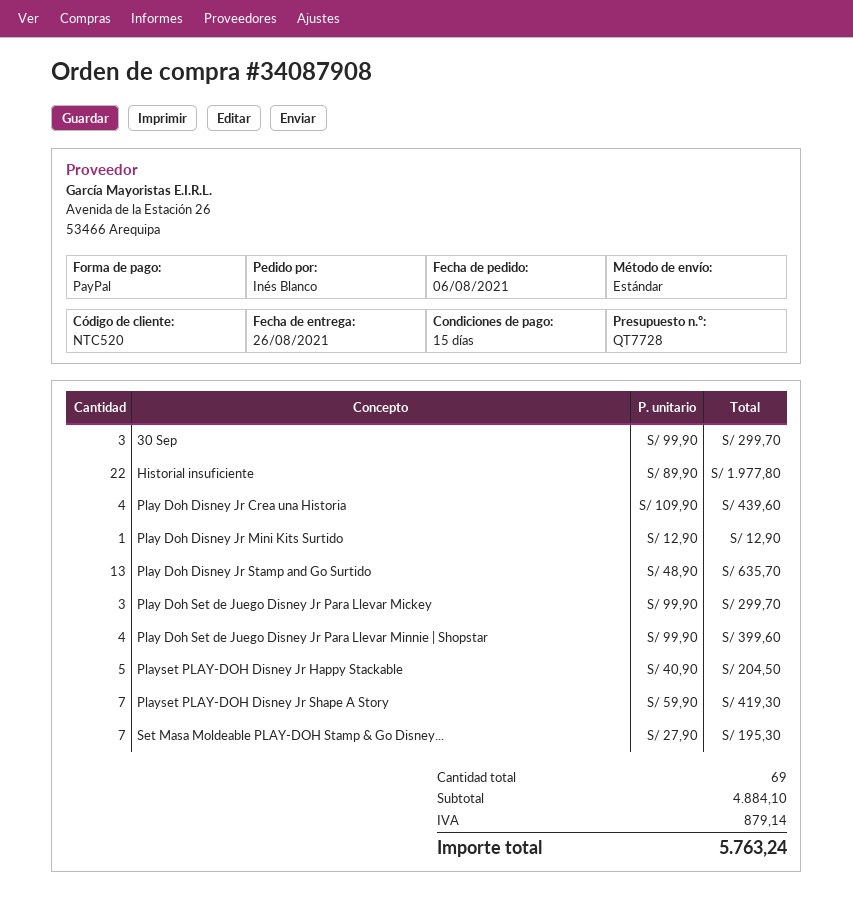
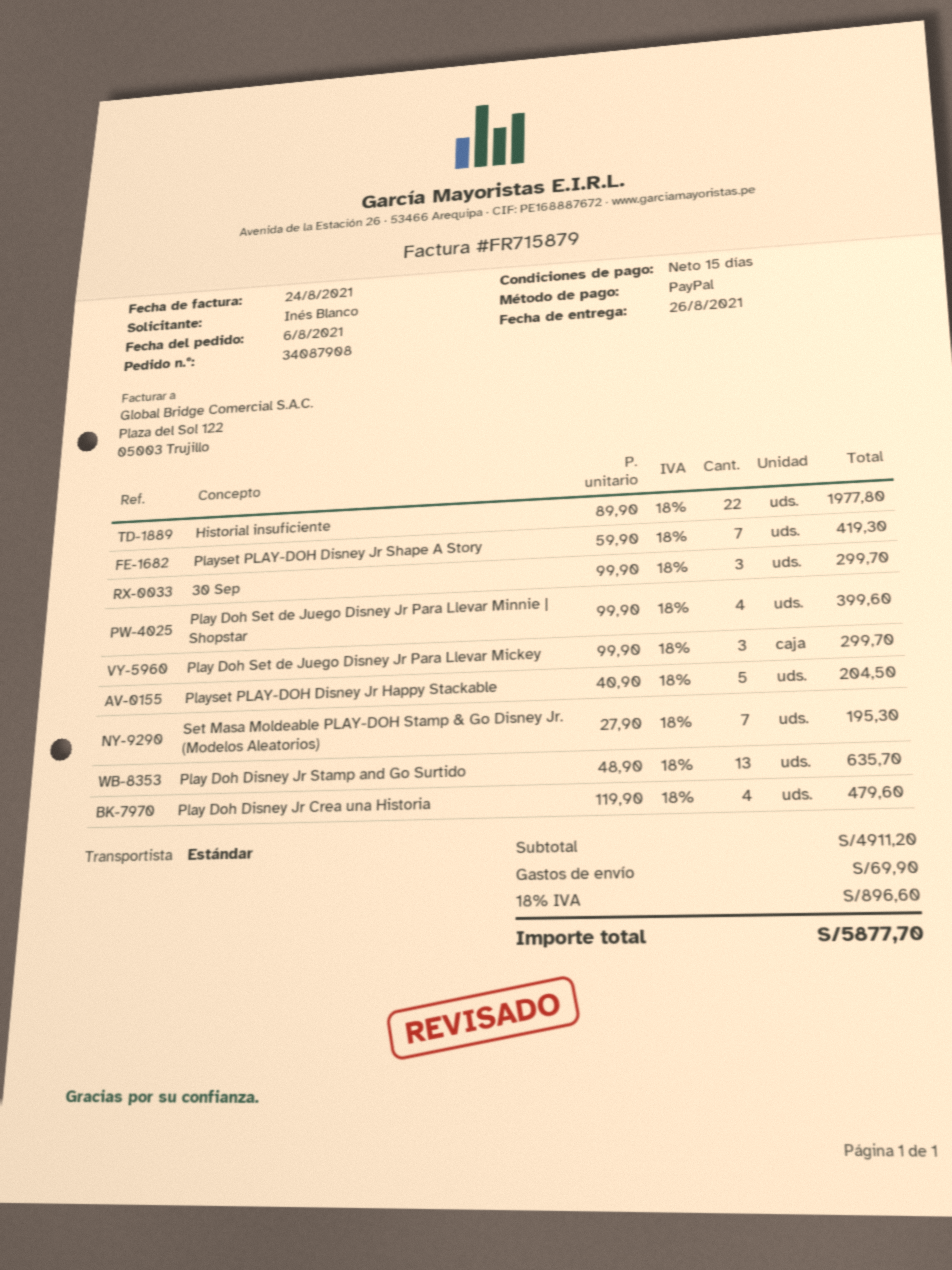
Play Doh Disney Jr Crea una Historia: 4 x 109.90 = 439.60 -> 4 x 119.90 = 479.60
Play Doh Disney Jr Mini Kits Surtido: 1 x 12.90 = 12.90 -> none
subtotal: 4884.10 -> 4911.20
shipping: none -> 69.90
tax: 879.14 -> 896.60
total: 5763.24 -> 5877.70

